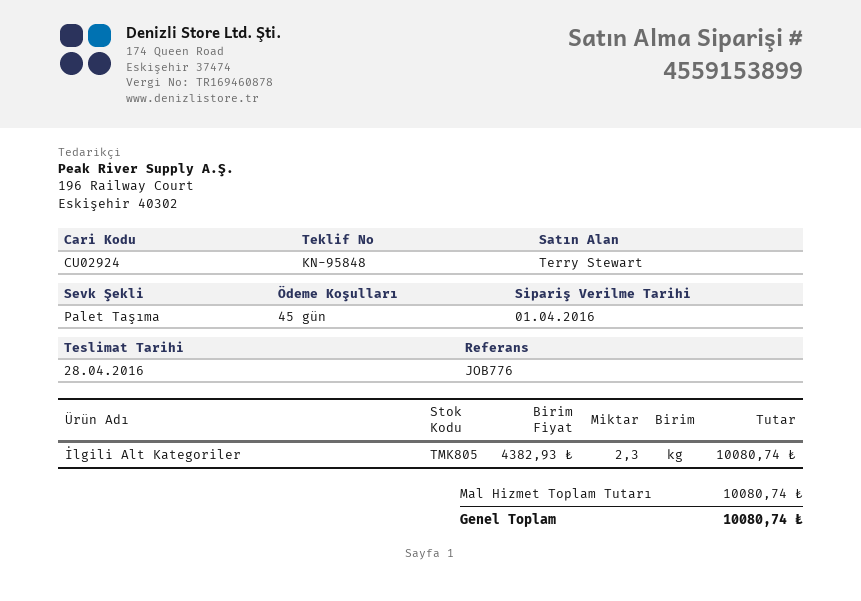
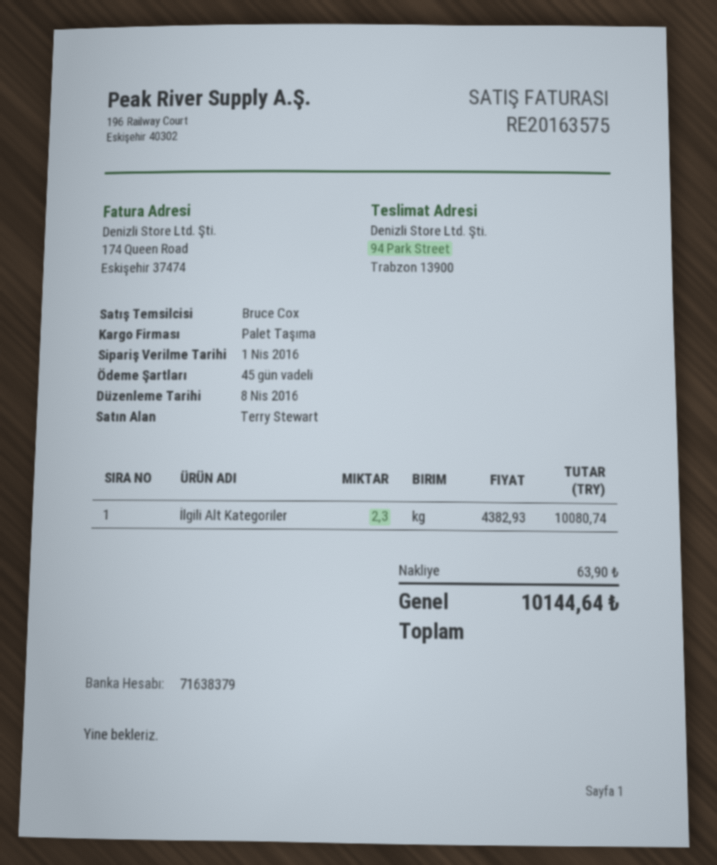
shipping: none -> 63.90
total: 10080.74 -> 10144.64

